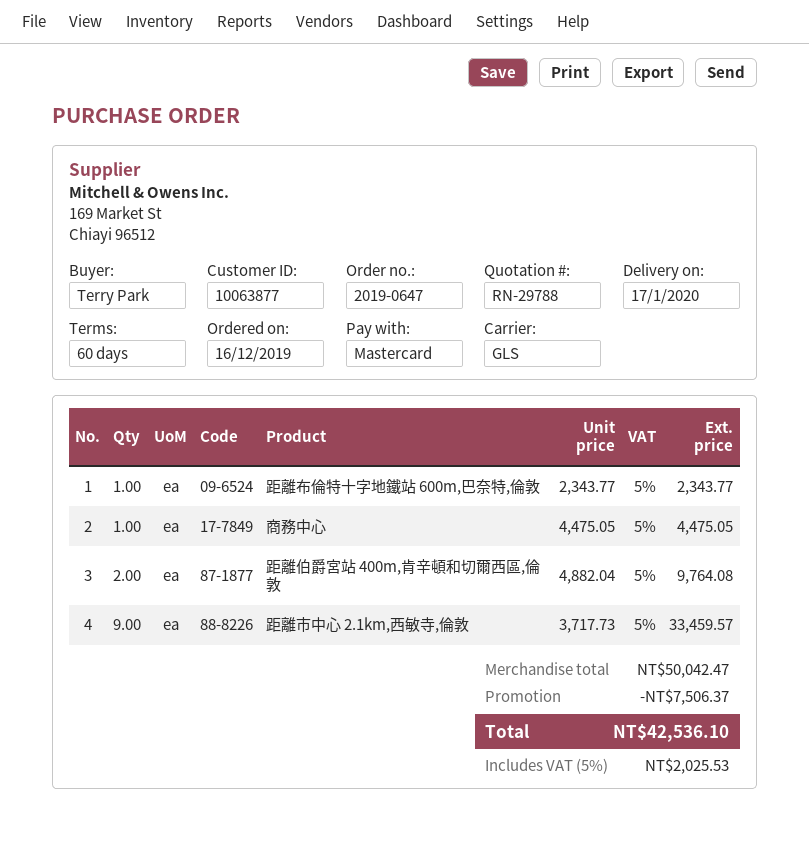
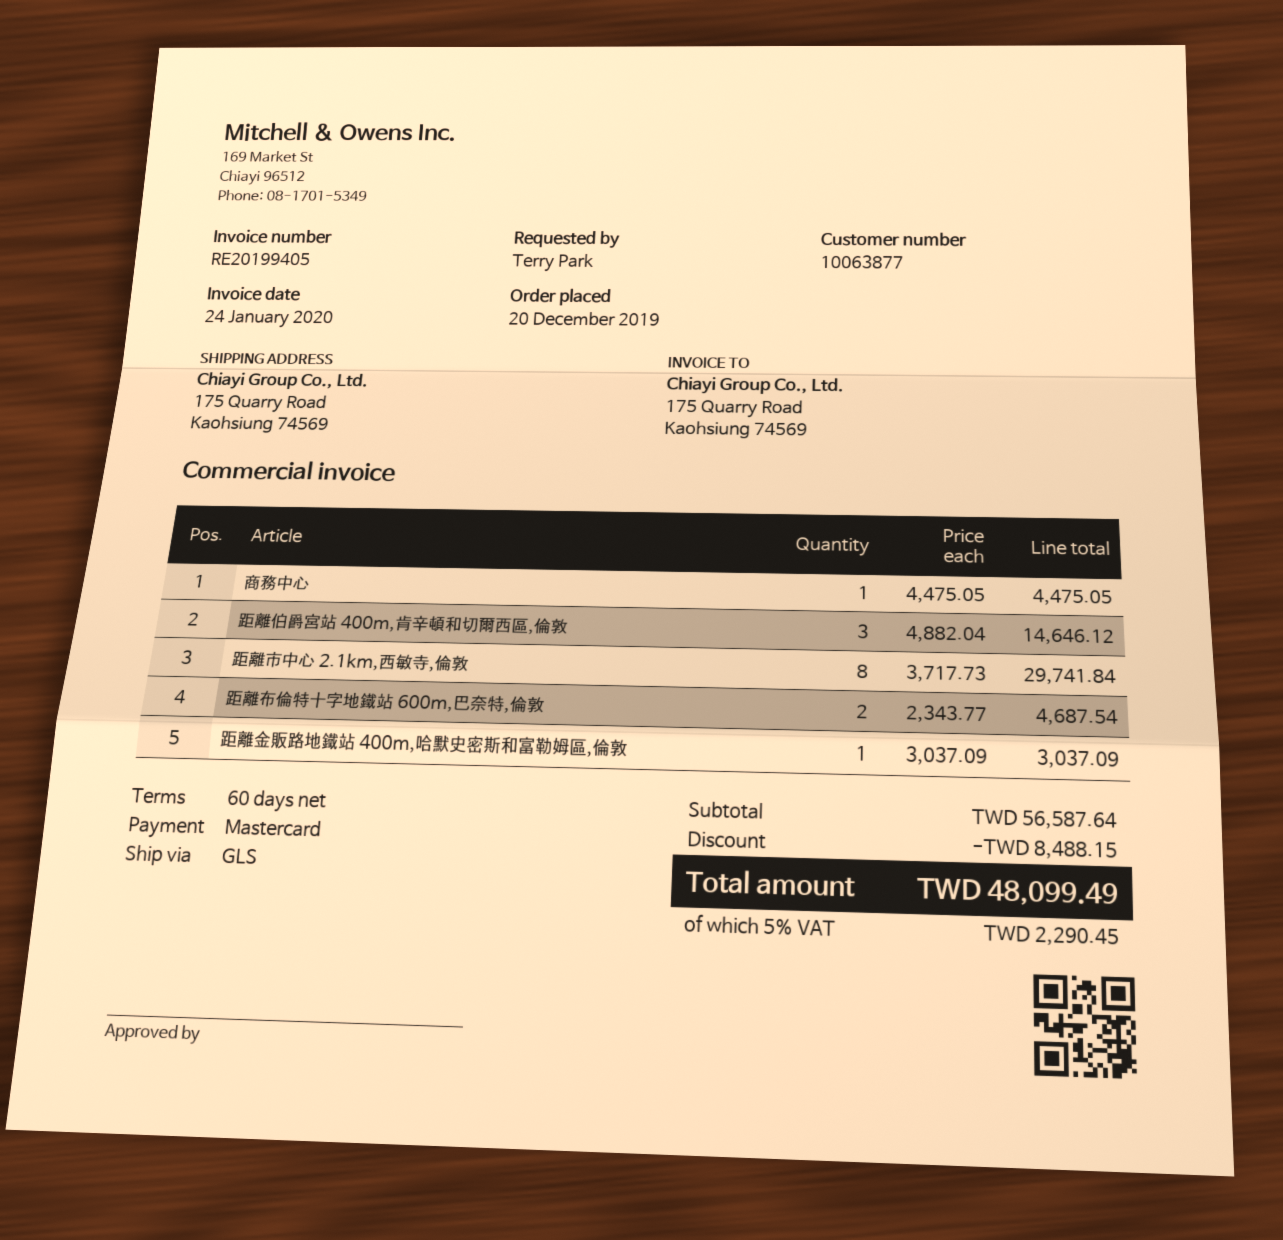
order date: 2019-12-16 -> 2019-12-20
距離布倫特十字地鐵站 600m,巴奈特,倫敦: 1 x 2343.77 = 2343.77 -> 2 x 2343.77 = 4687.54
距離伯爵宮站 400m,肯辛頓和切爾西區,倫敦: 2 x 4882.04 = 9764.08 -> 3 x 4882.04 = 14646.12
距離市中心 2.1km,西敏寺,倫敦: 9 x 3717.73 = 33459.57 -> 8 x 3717.73 = 29741.84
距離金販路地鐵站 400m,哈默史密斯和富勒姆區,倫敦: none -> 1 x 3037.09 = 3037.09
subtotal: 50042.47 -> 56587.64
discount: 7506.37 -> 8488.15
tax: 5% = 2025.53 -> 5% = 2290.45
total: 42536.10 -> 48099.49

